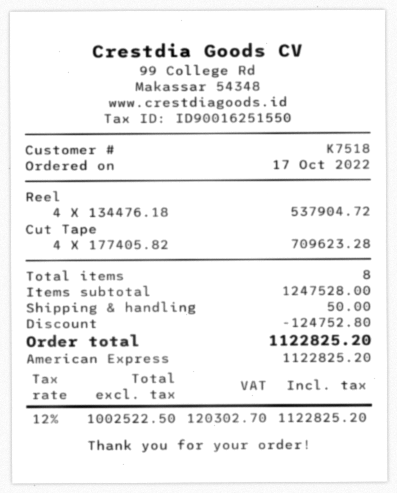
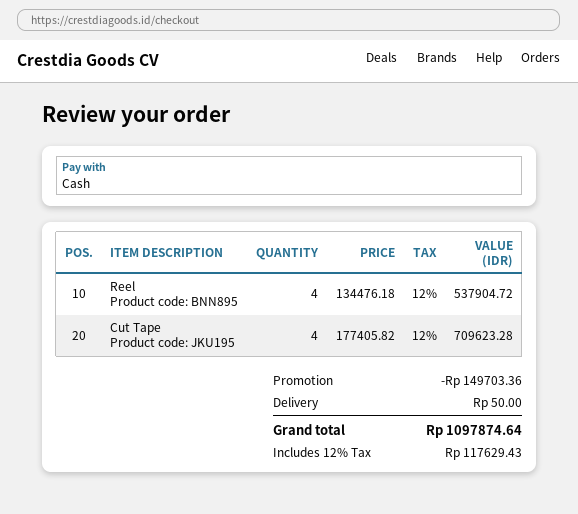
payment method: American Express -> cash
discount: 124752.80 -> 149703.36
tax: 12% = 120302.70 -> 12% = 117629.43
total: 1122825.20 -> 1097874.64

